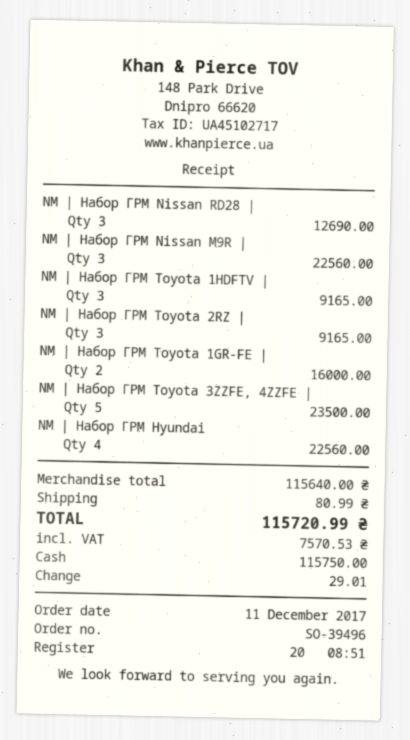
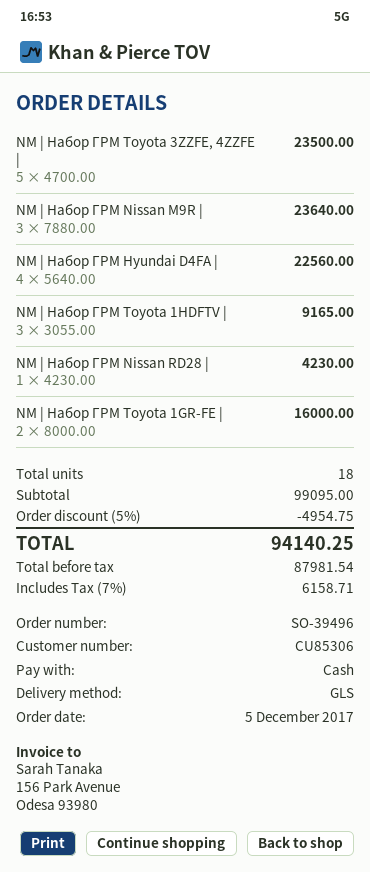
order date: 2017-12-11 -> 2017-12-05
NM | Набор ГРМ Nissan RD28 |: 3 for 12690.00 -> 1 for 4230.00
NM | Набор ГРМ Nissan M9R |: 3 for 22560.00 -> 3 for 23640.00
NM | Набор ГРМ Toyota 2RZ |: 3 for 9165.00 -> none
subtotal: 115640.00 -> 99095.00
discount: none -> 5% = 4954.75
shipping: 80.99 -> none
tax: 7570.53 -> 6158.71
total: 115720.99 -> 94140.25

